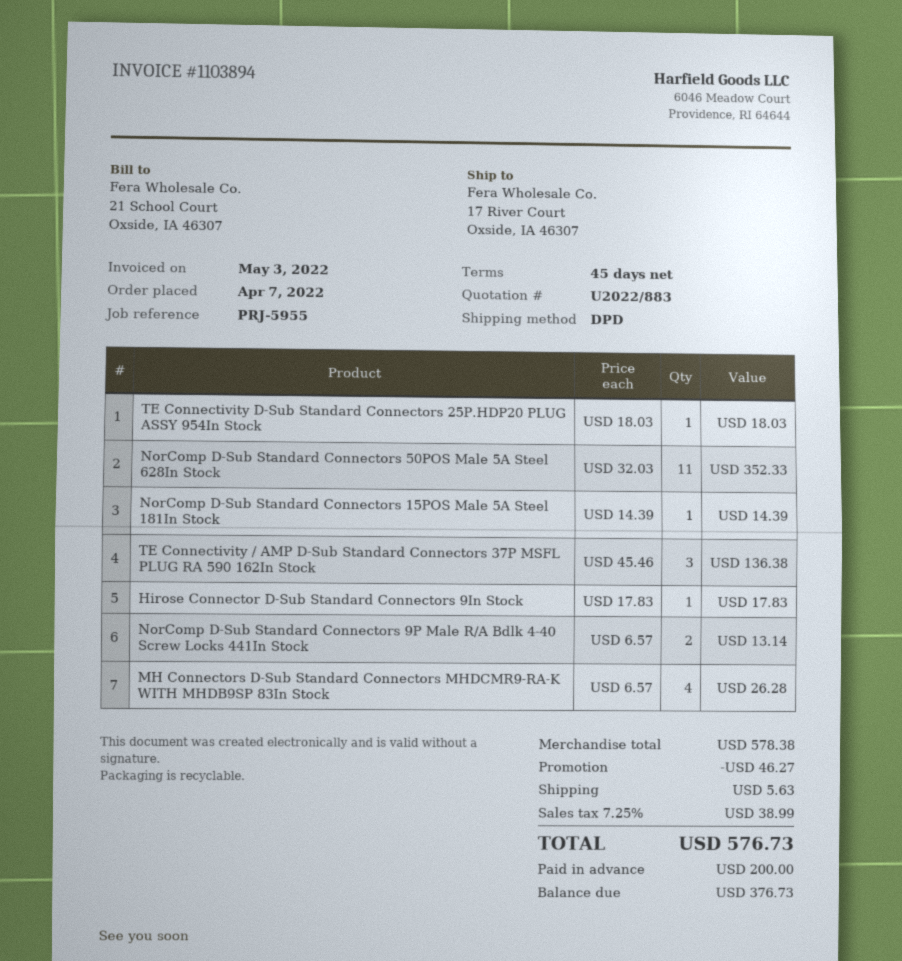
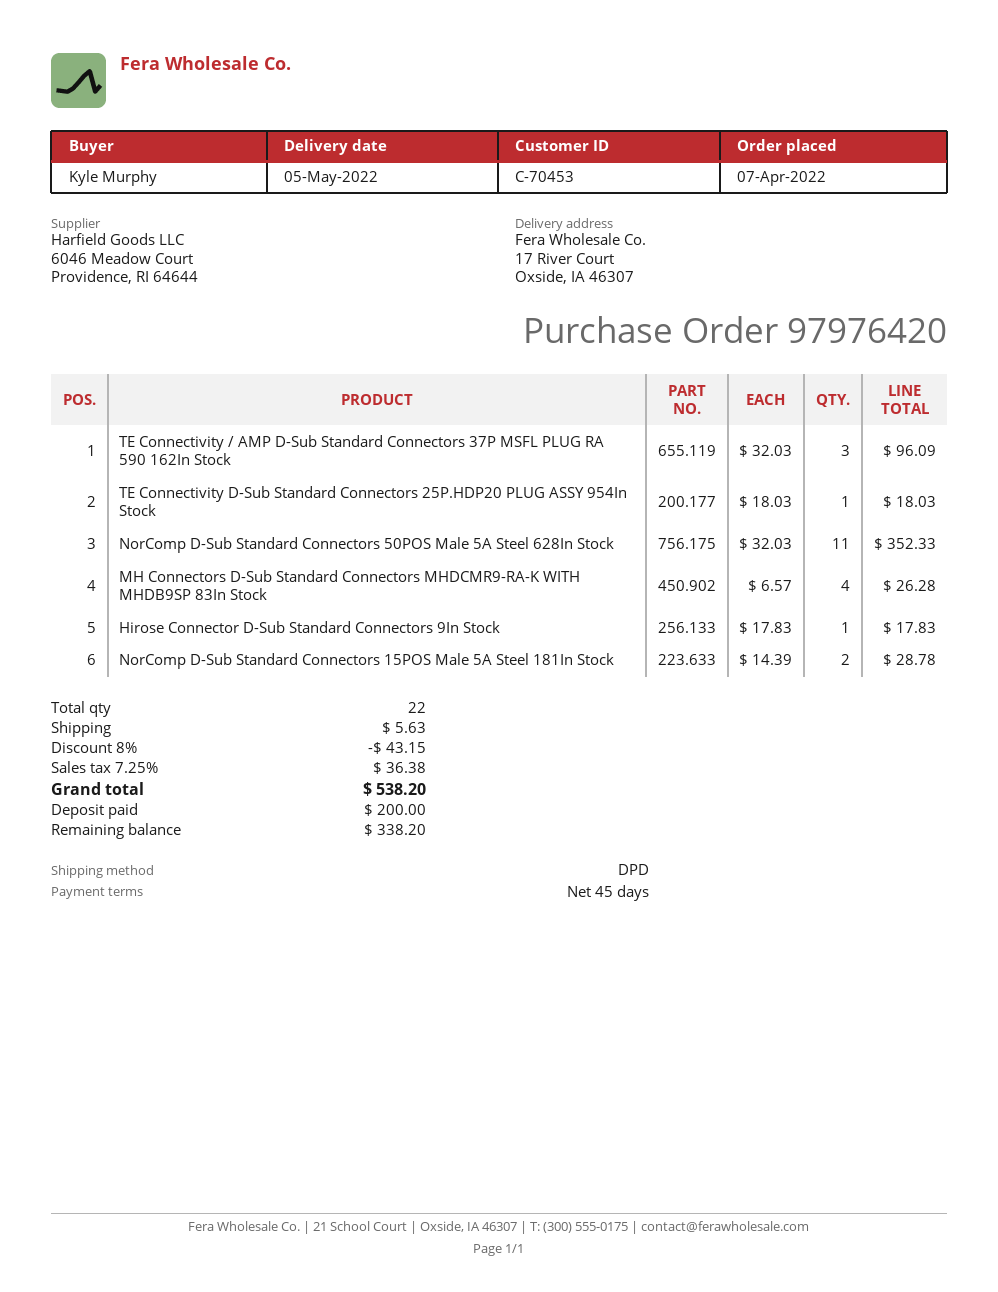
NorComp D-Sub Standard Connectors 15POS Male 5A Steel 181In Stock: 1 x 14.39 = 14.39 -> 2 x 14.39 = 28.78
TE Connectivity / AMP D-Sub Standard Connectors 37P MSFL PLUG RA 590 162In Stock: 3 x 45.46 = 136.38 -> 3 x 32.03 = 96.09
NorComp D-Sub Standard Connectors 9P Male R/A Bdlk 4-40 Screw Locks 441In Stock: 2 x 6.57 = 13.14 -> none
discount: 46.27 -> 43.15
tax: 7.25% = 38.99 -> 7.25% = 36.38
total: 576.73 -> 538.20
balance: 376.73 -> 338.20

